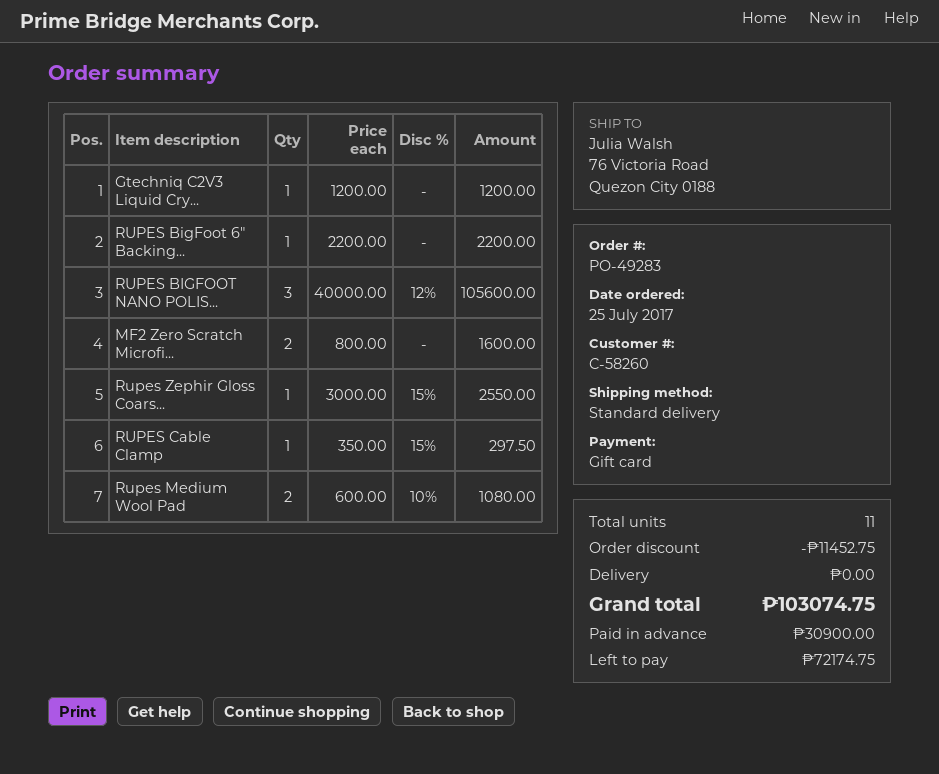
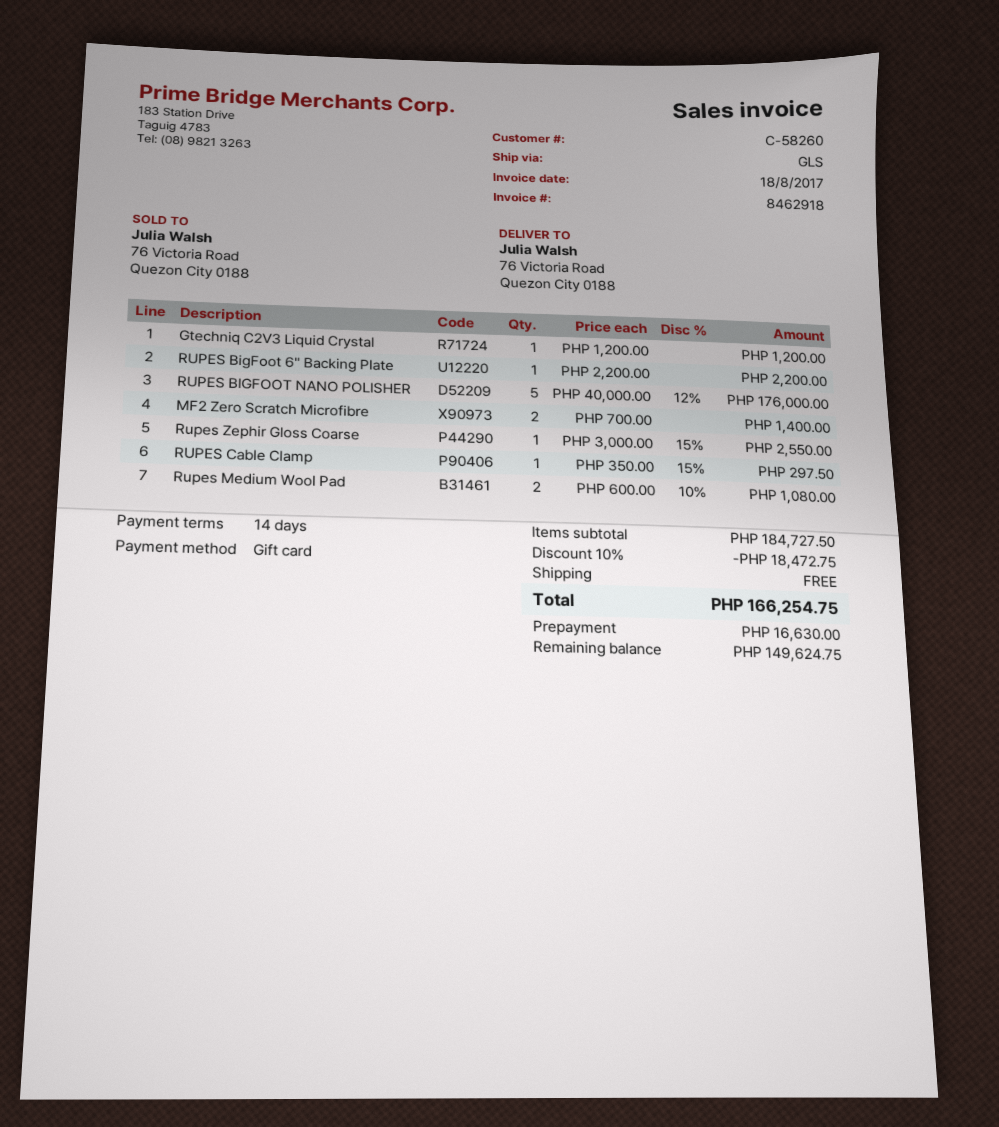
shipping method: standard -> GLS
RUPES BIGFOOT NANO POLIS...: 3 x 40000.00 - 12% = 105600.00 -> 5 x 40000.00 - 12% = 176000.00
MF2 Zero Scratch Microfi...: 2 x 800.00 = 1600.00 -> 2 x 700.00 = 1400.00
discount: 11452.75 -> 18472.75
total: 103074.75 -> 166254.75
deposit: 30900.00 -> 16630.00
balance: 72174.75 -> 149624.75

